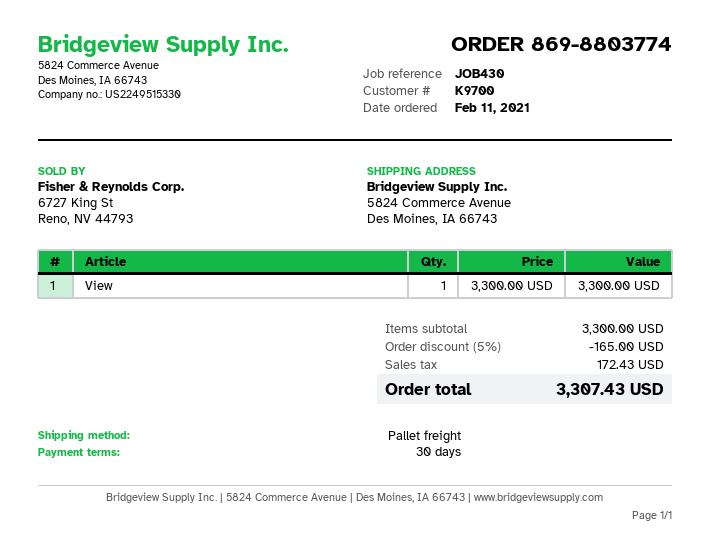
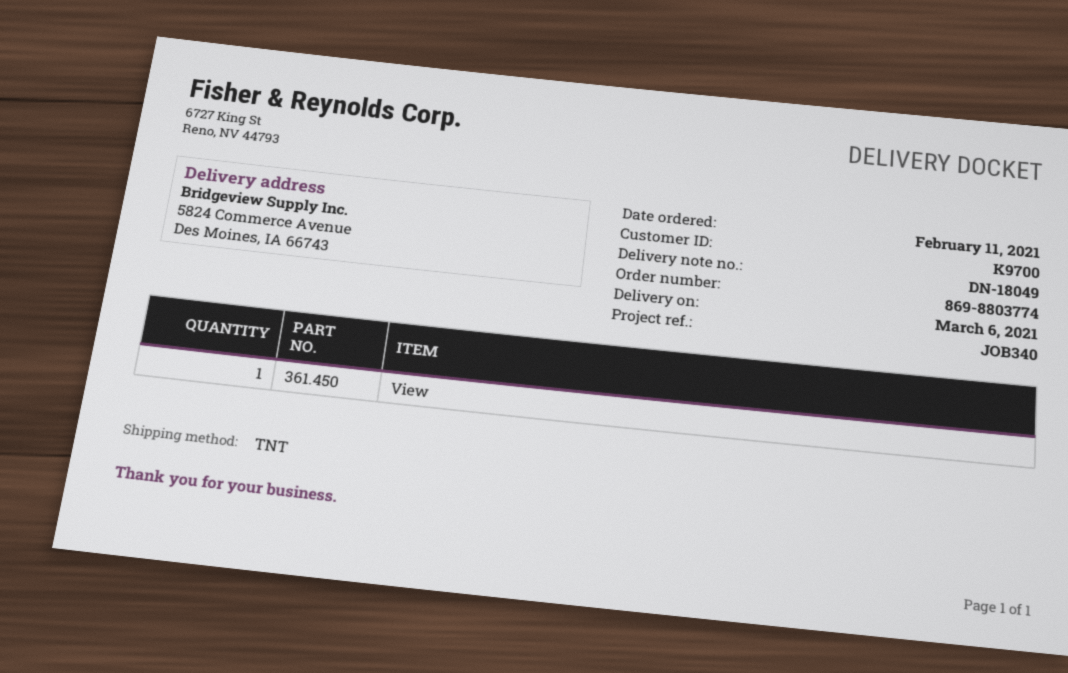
reference: JOB430 -> JOB340
shipping method: pallet freight -> TNT

